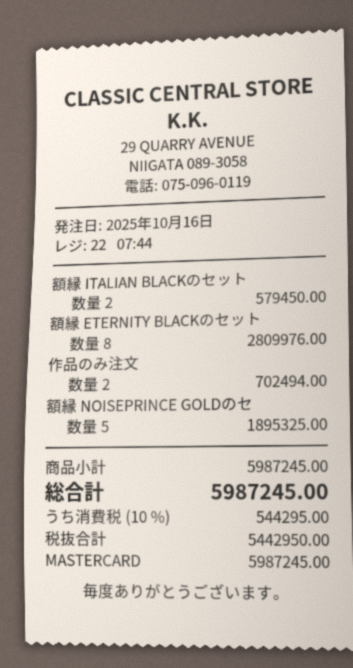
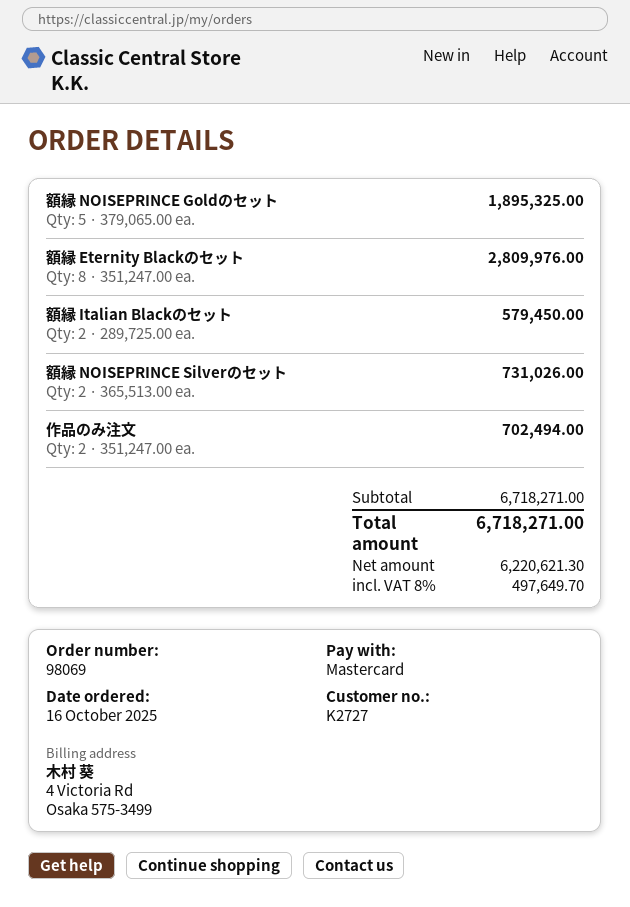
額縁 NOISEPRINCE Silverのセット: none -> 2 for 731026.00
subtotal: 5987245.00 -> 6718271.00
net: 5442950.00 -> 6220621.30
tax: 10% = 544295.00 -> 8% = 497649.70
total: 5987245.00 -> 6718271.00

